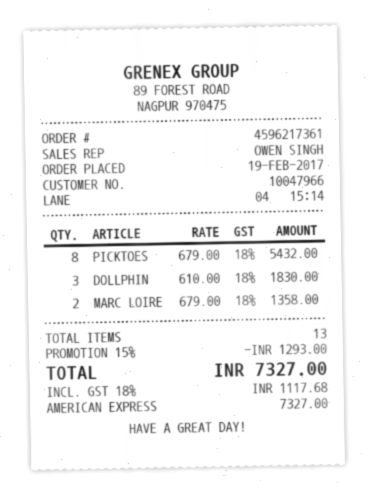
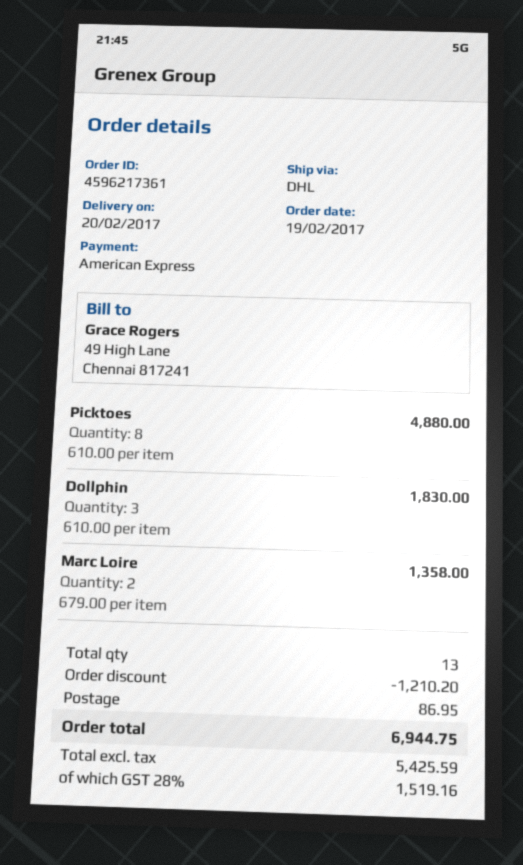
PICKTOES: 8 x 679.00 = 5432.00 -> 8 x 610.00 = 4880.00
discount: 1293.00 -> 1210.20
shipping: none -> 86.95
tax: 18% = 1117.68 -> 28% = 1519.16
total: 7327.00 -> 6944.75

